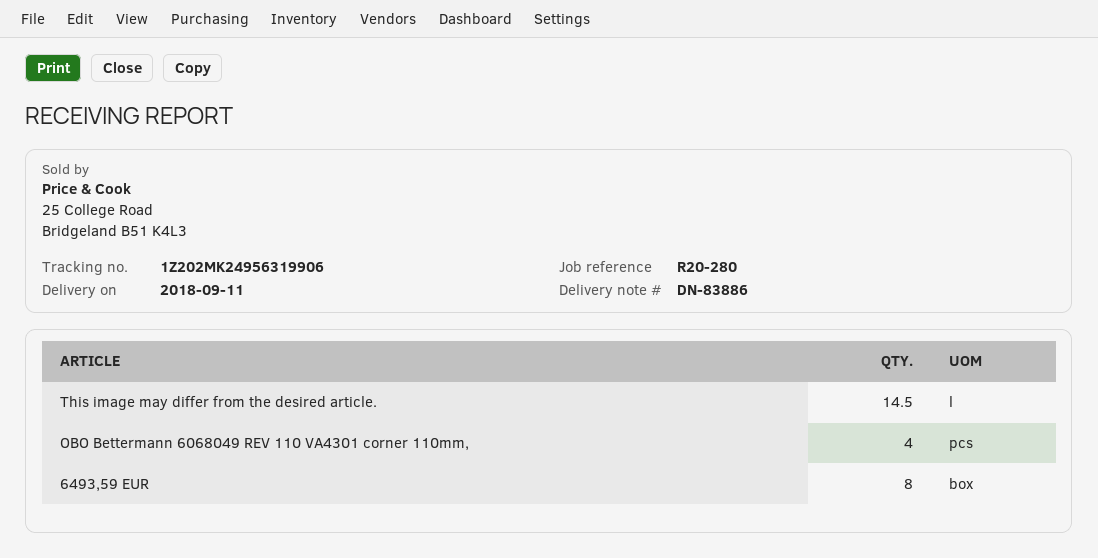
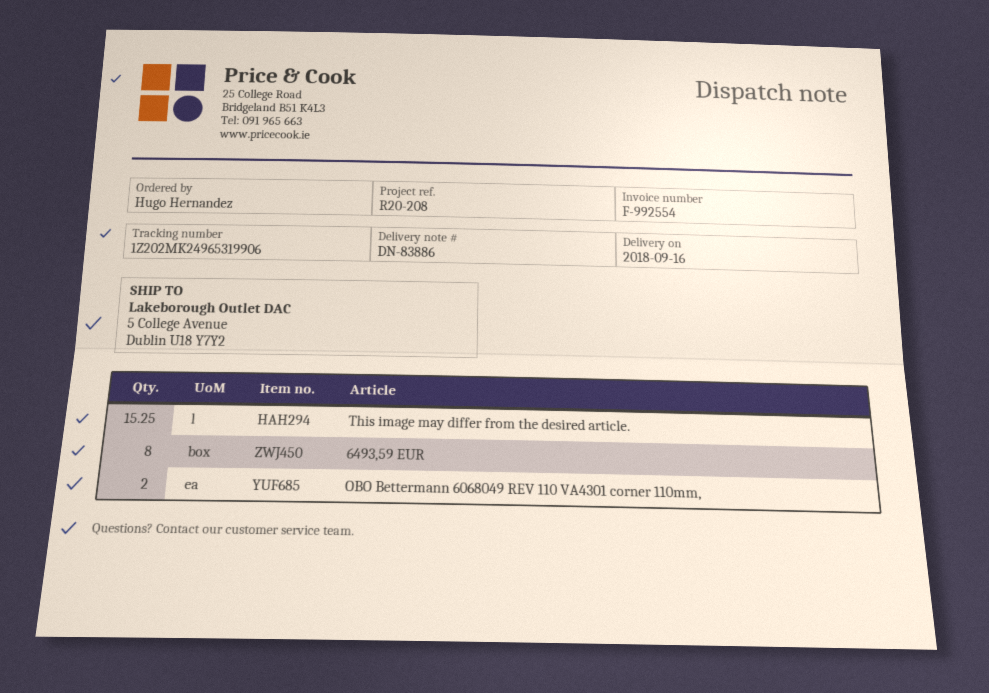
delivery date: 2018-09-11 -> 2018-09-16
reference: R20-280 -> R20-208
tracking number: 1Z202MK24956319906 -> 1Z202MK24965319906
This image may differ from the desired article.: 14.5 -> 15.25
OBO Bettermann 6068049 REV 110 VA4301 corner 110mm,: 4 -> 2

